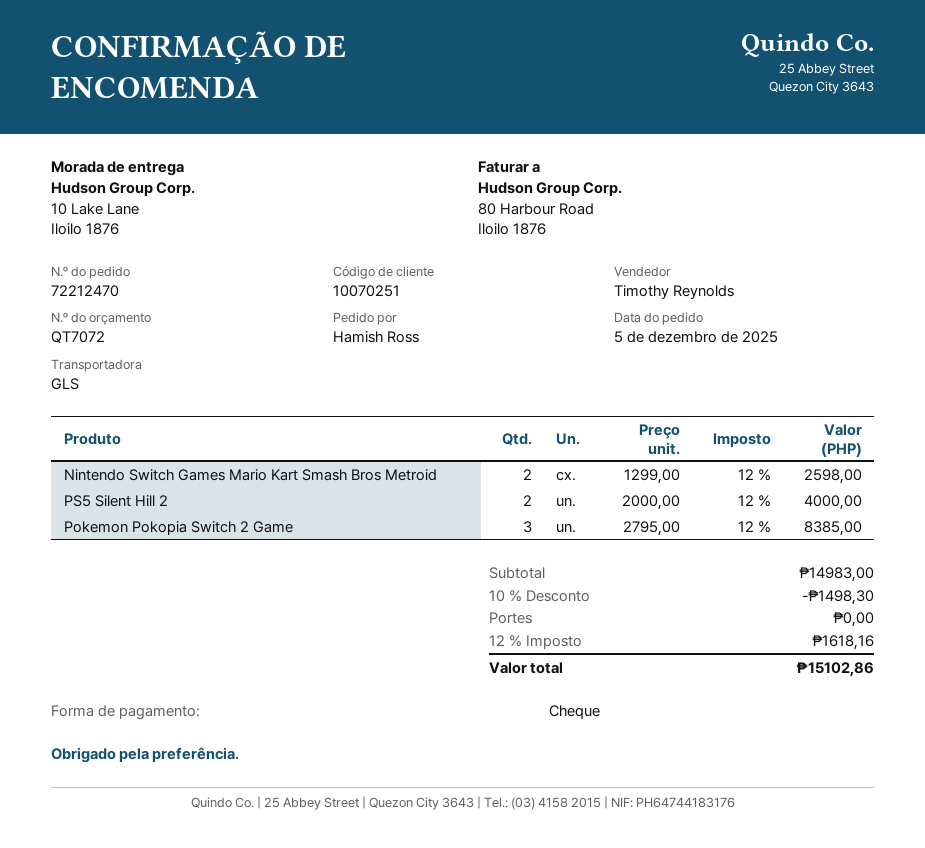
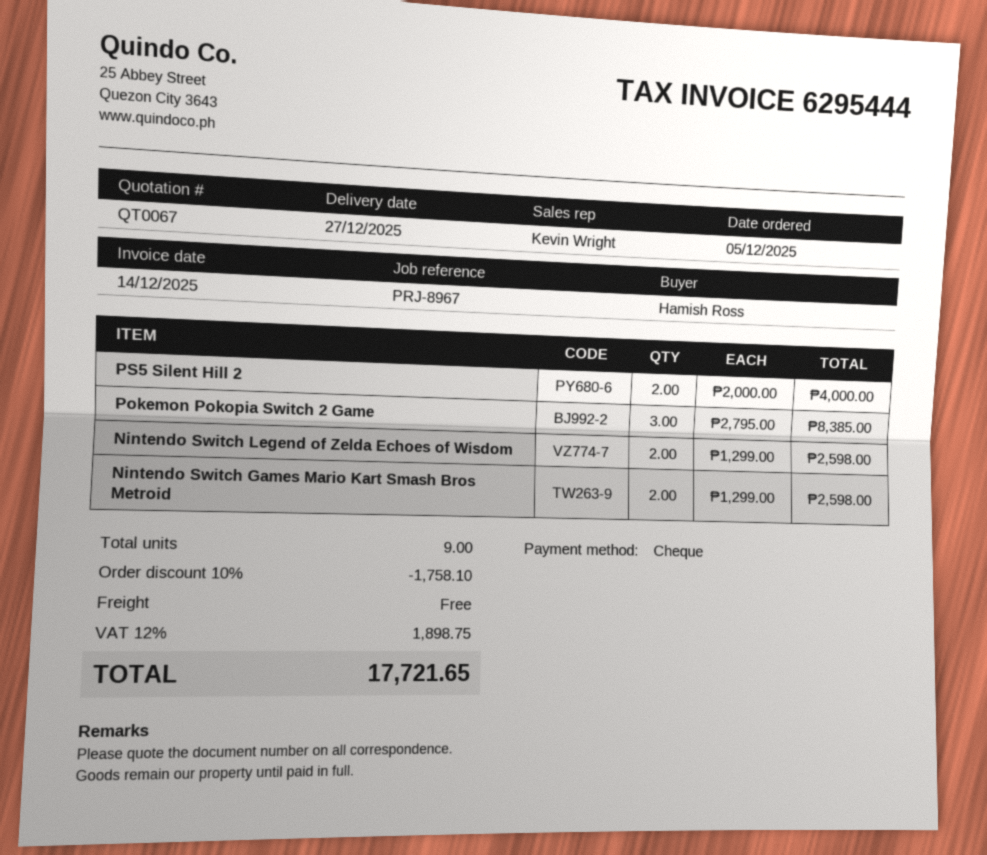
quote number: QT7072 -> QT0067
sales rep: Timothy Reynolds -> Kevin Wright
Nintendo Switch Legend of Zelda Echoes of Wisdom: none -> 2 x 1299.00 = 2598.00
discount: 10% = 1498.30 -> 10% = 1758.10
tax: 12% = 1618.16 -> 12% = 1898.75
total: 15102.86 -> 17721.65

